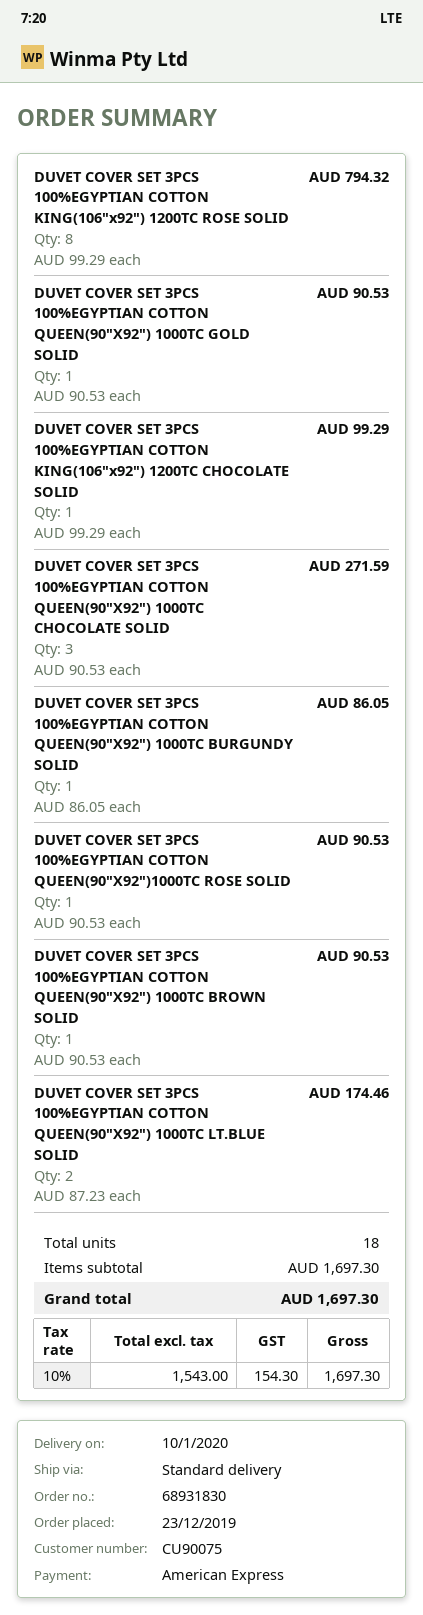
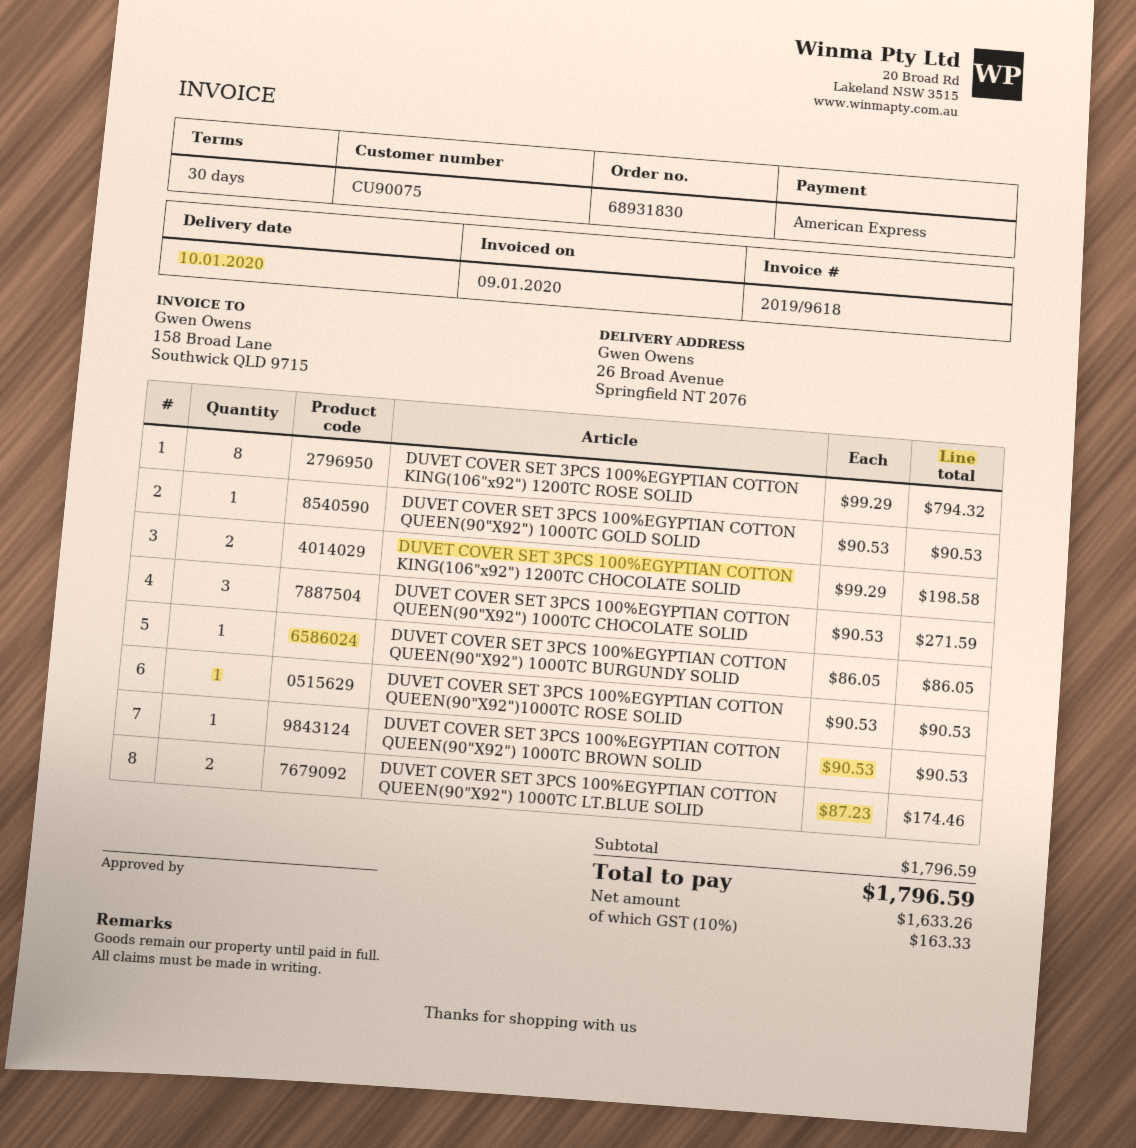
DUVET COVER SET 3PCS 100%EGYPTIAN COTTON KING(106"x92") 1200TC CHOCOLATE SOLID: 1 x 99.29 = 99.29 -> 2 x 99.29 = 198.58
subtotal: 1697.30 -> 1796.59
net: 1543.00 -> 1633.26
tax: 10% = 154.30 -> 10% = 163.33
total: 1697.30 -> 1796.59

